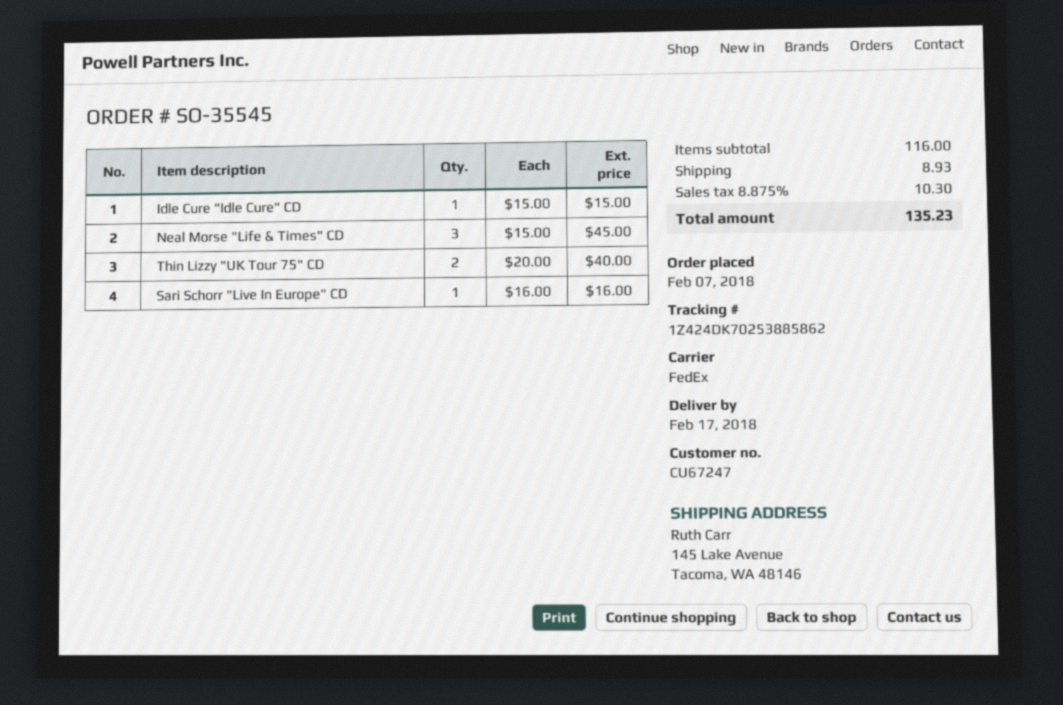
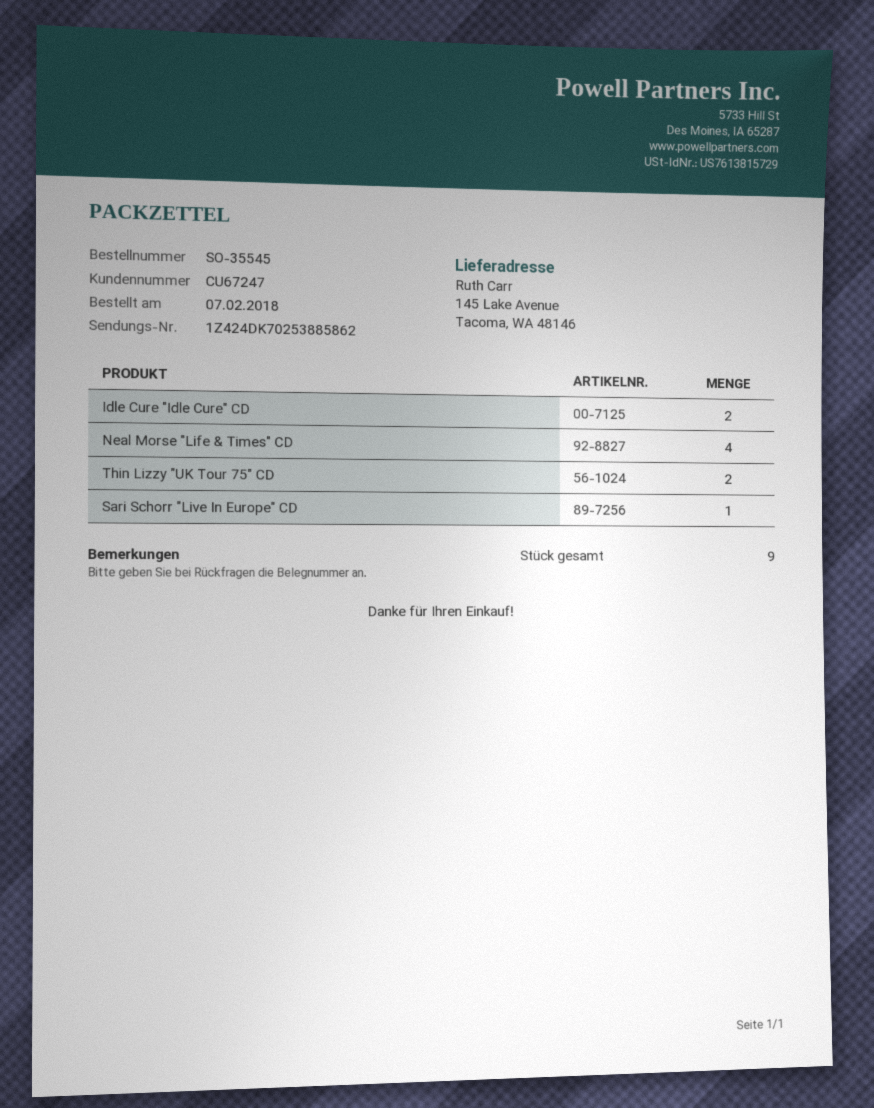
Idle Cure "Idle Cure" CD: 1 -> 2
Neal Morse "Life & Times" CD: 3 -> 4

